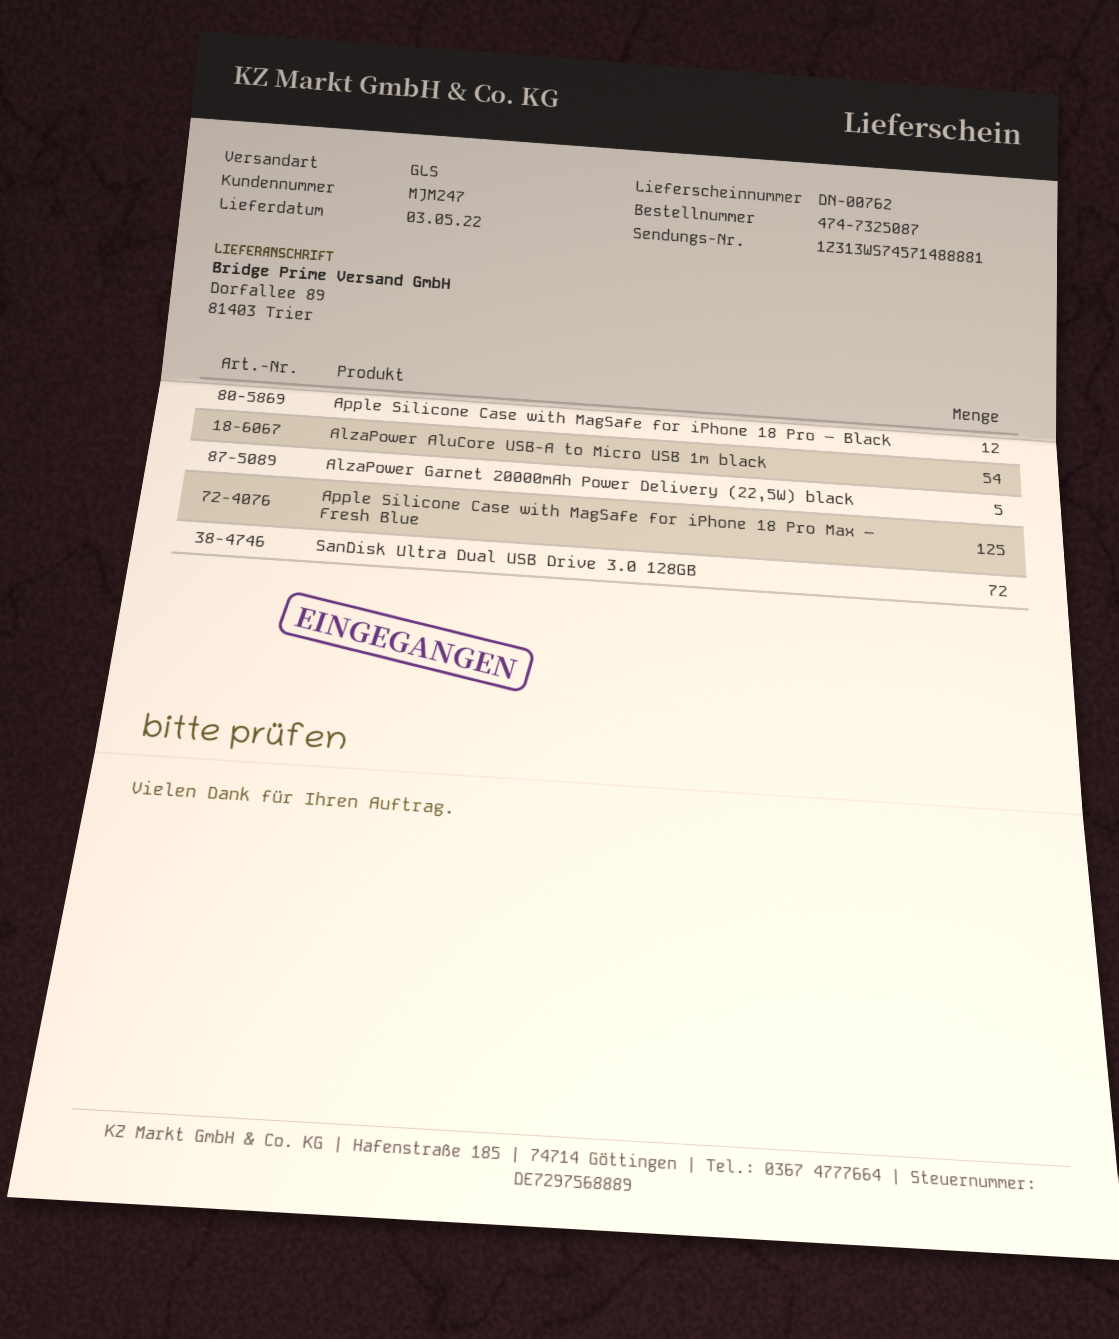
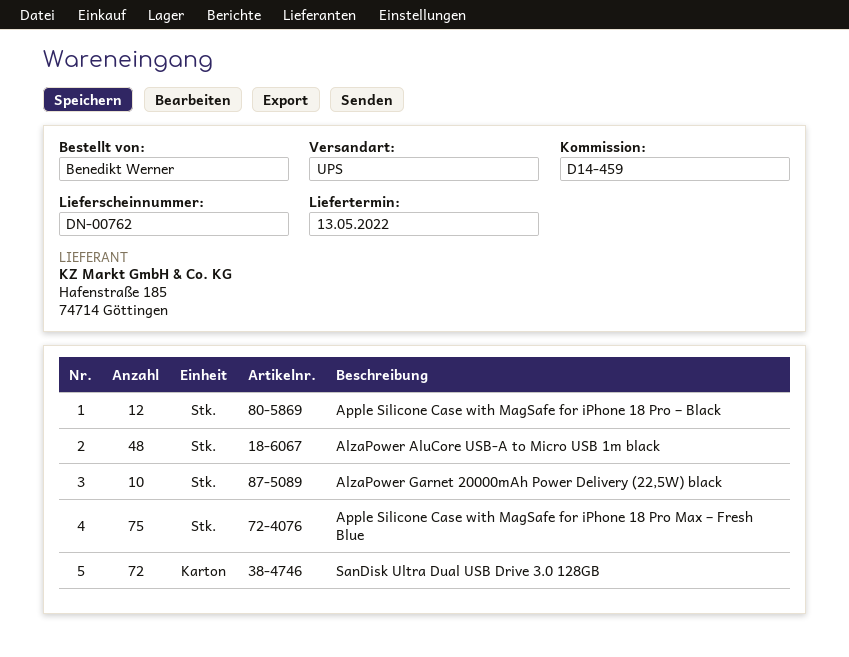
delivery date: 2022-05-03 -> 2022-05-13
shipping method: GLS -> UPS
AlzaPower AluCore USB-A to Micro USB 1m black: 54 -> 48
AlzaPower Garnet 20000mAh Power Delivery (22,5W) black: 5 -> 10
Apple Silicone Case with MagSafe for iPhone 18 Pro Max – Fresh Blue: 125 -> 75

